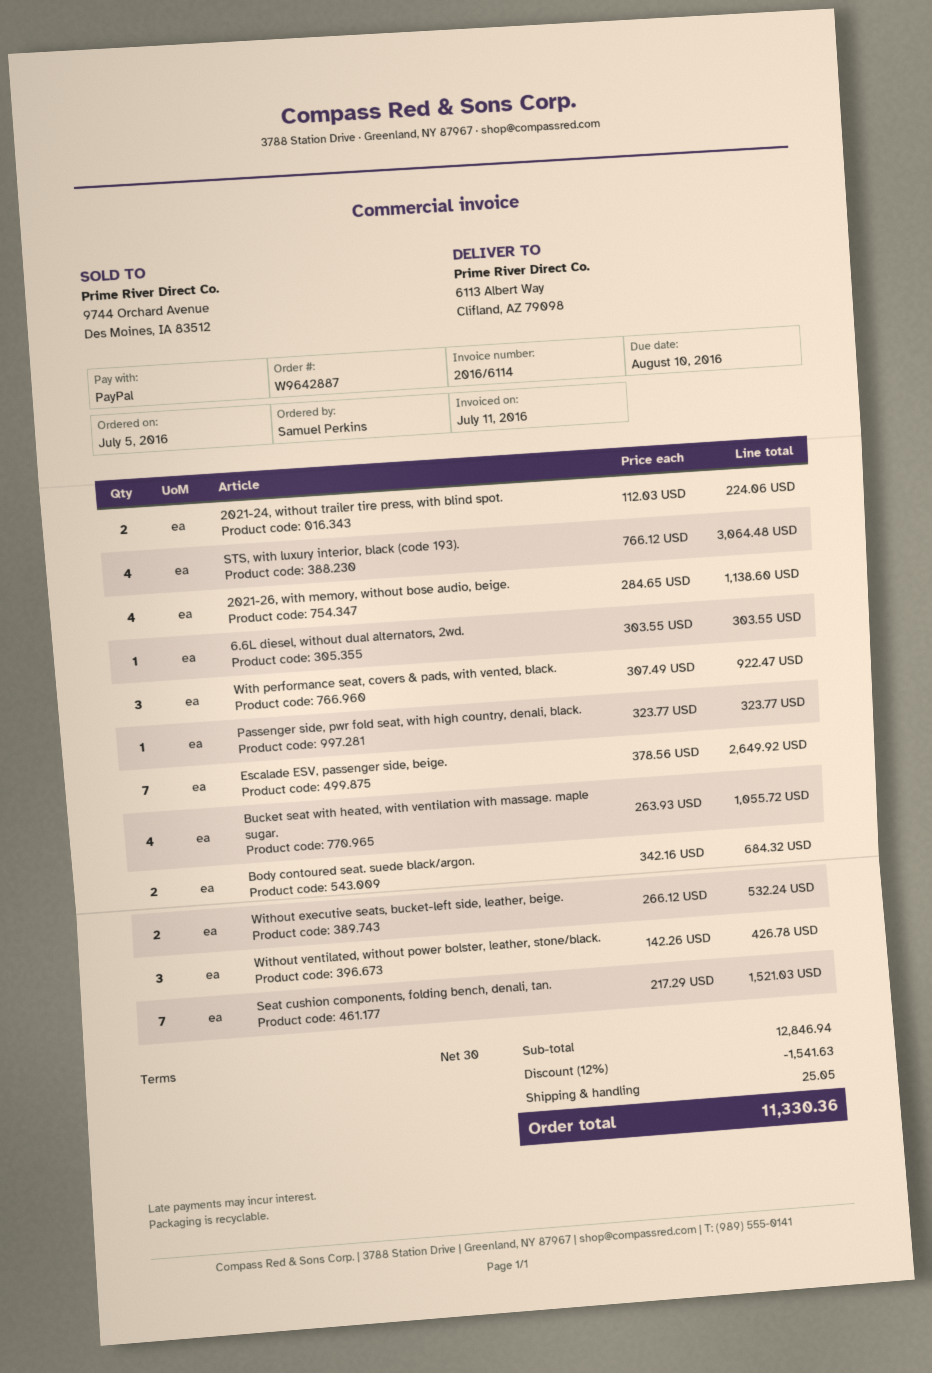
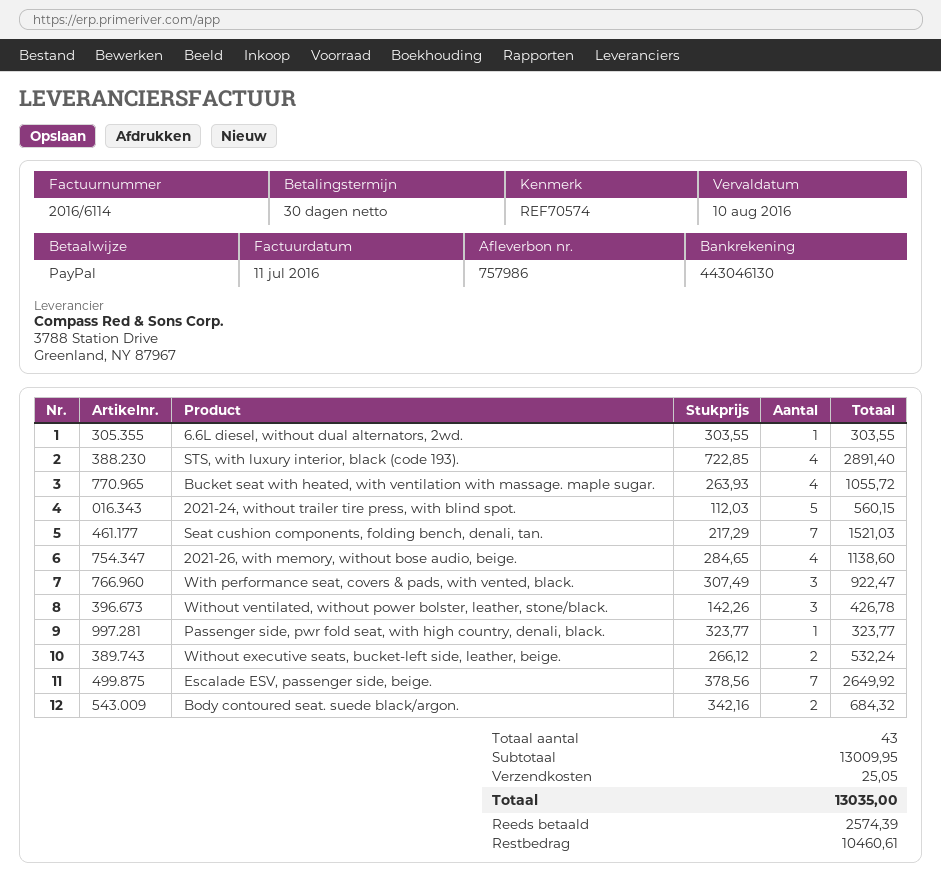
2021-24, without trailer tire press, with blind spot.: 2 x 112.03 = 224.06 -> 5 x 112.03 = 560.15
STS, with luxury interior, black (code 193).: 4 x 766.12 = 3064.48 -> 4 x 722.85 = 2891.40
subtotal: 12846.94 -> 13009.95
discount: 12% = 1541.63 -> none
total: 11330.36 -> 13035.00

